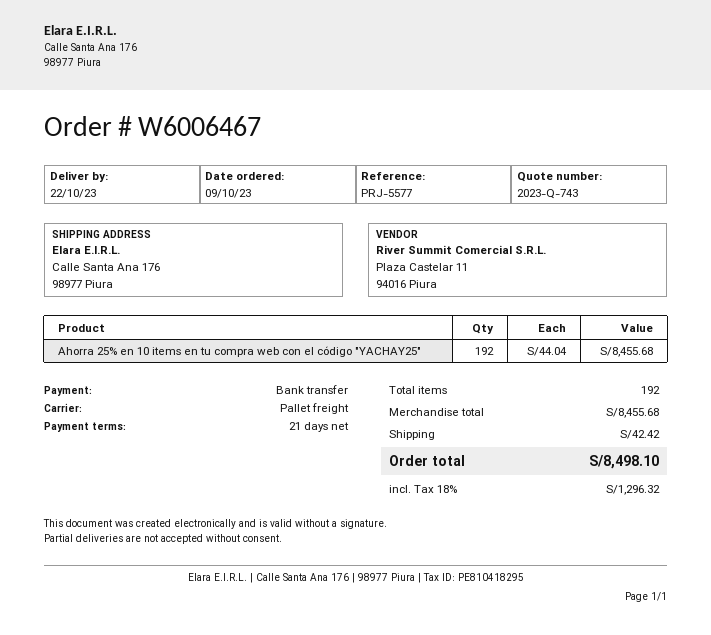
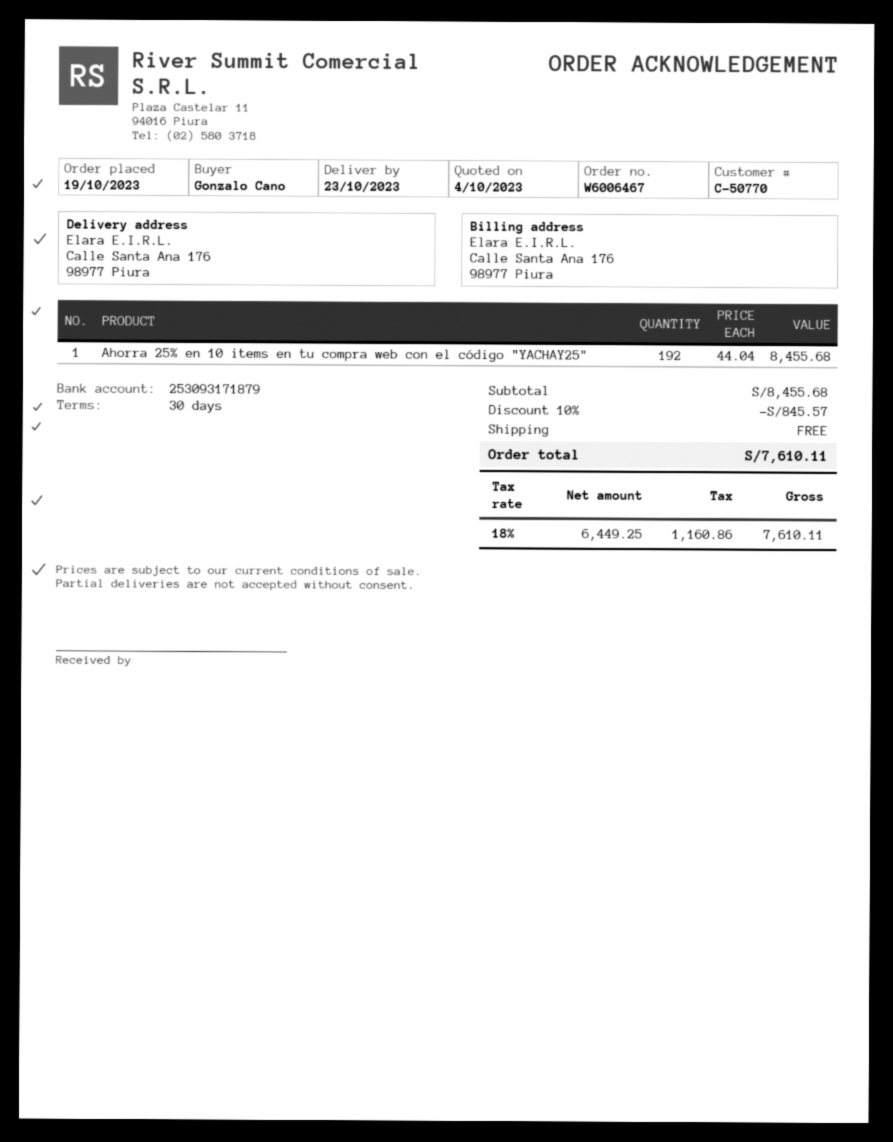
order date: 2023-10-09 -> 2023-10-19
delivery date: 2023-10-22 -> 2023-10-23
payment terms: 21 days -> 30 days
discount: none -> 10% = 845.57
shipping: 42.42 -> 0.00
tax: 18% = 1296.32 -> 18% = 1160.86
total: 8498.10 -> 7610.11

